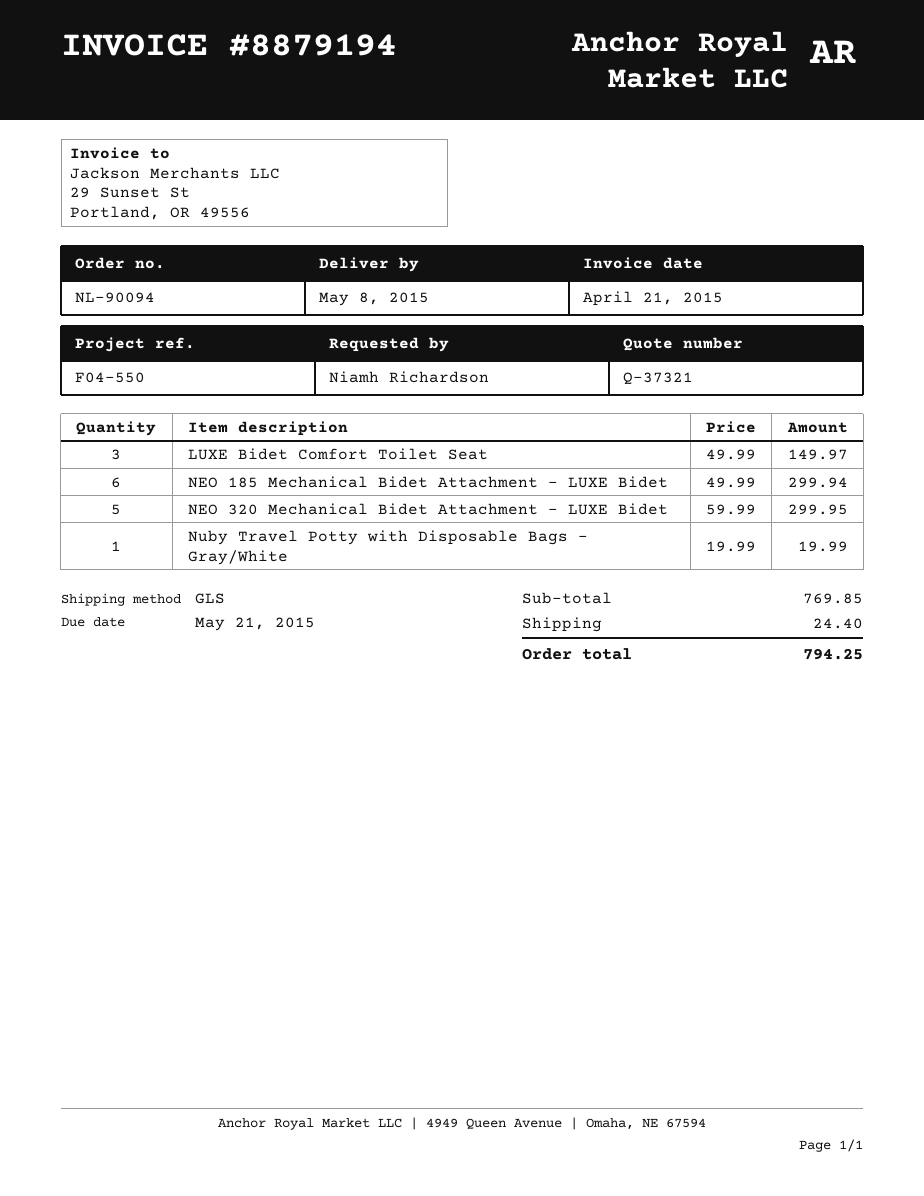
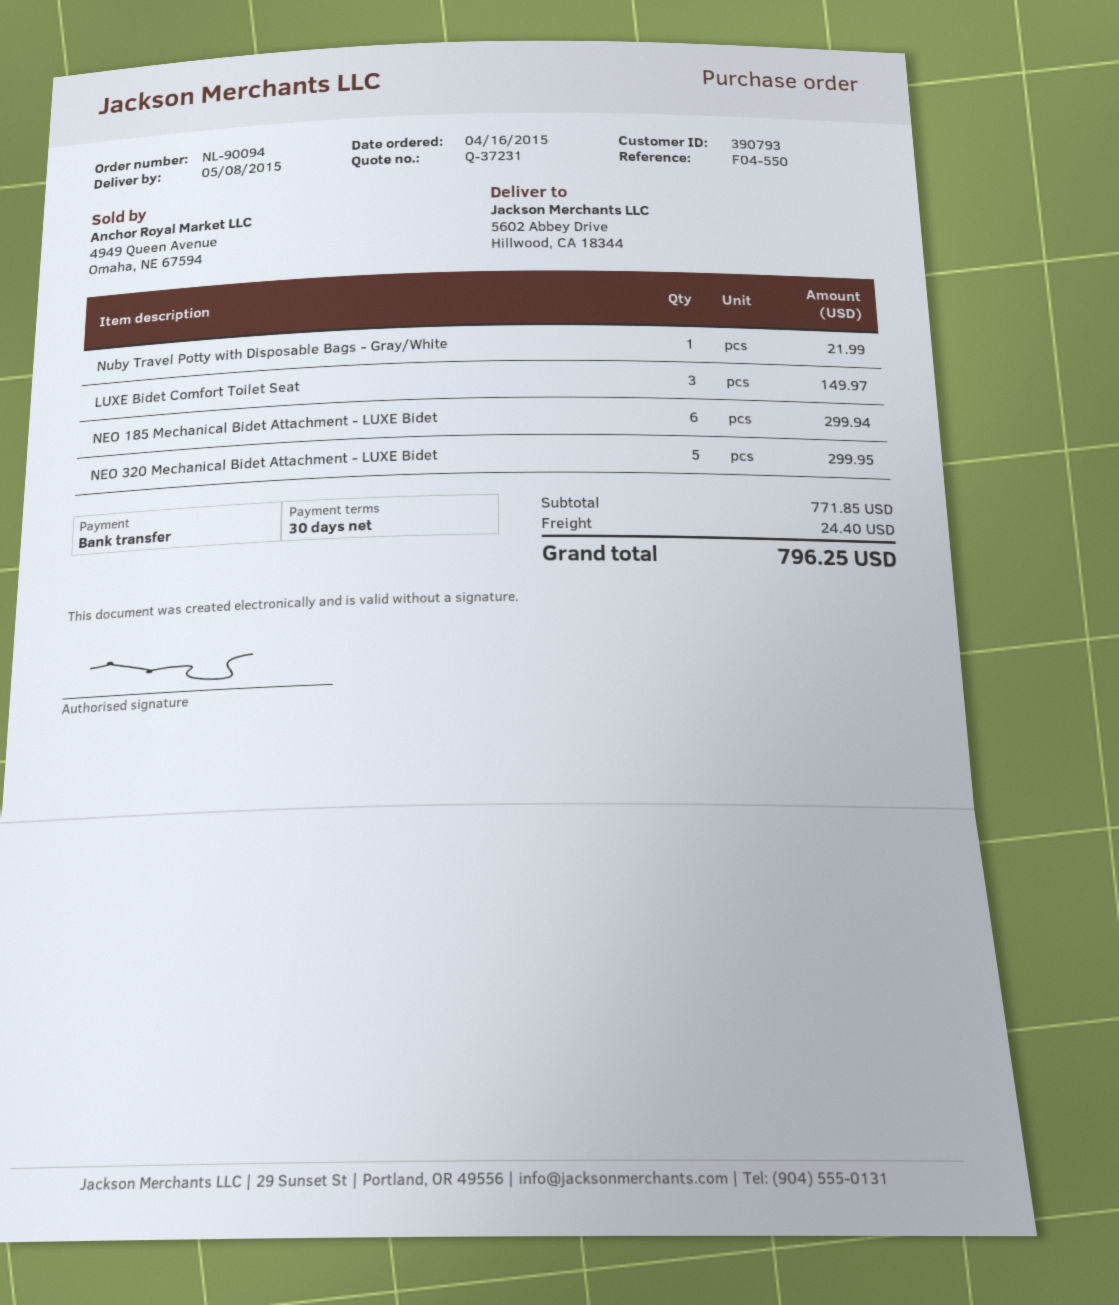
quote number: Q-37321 -> Q-37231
Nuby Travel Potty with Disposable Bags - Gray/White: 1 for 19.99 -> 1 for 21.99
subtotal: 769.85 -> 771.85
total: 794.25 -> 796.25

